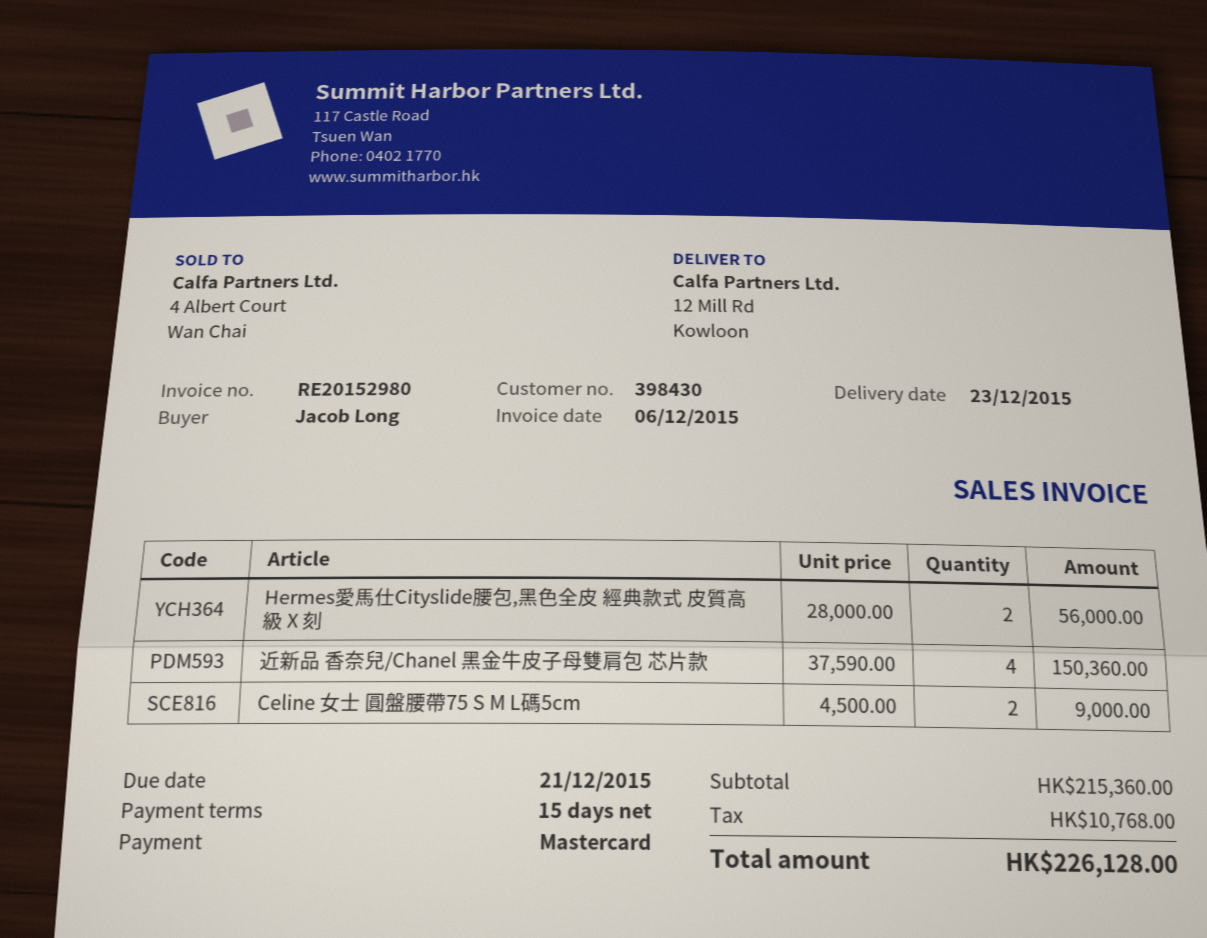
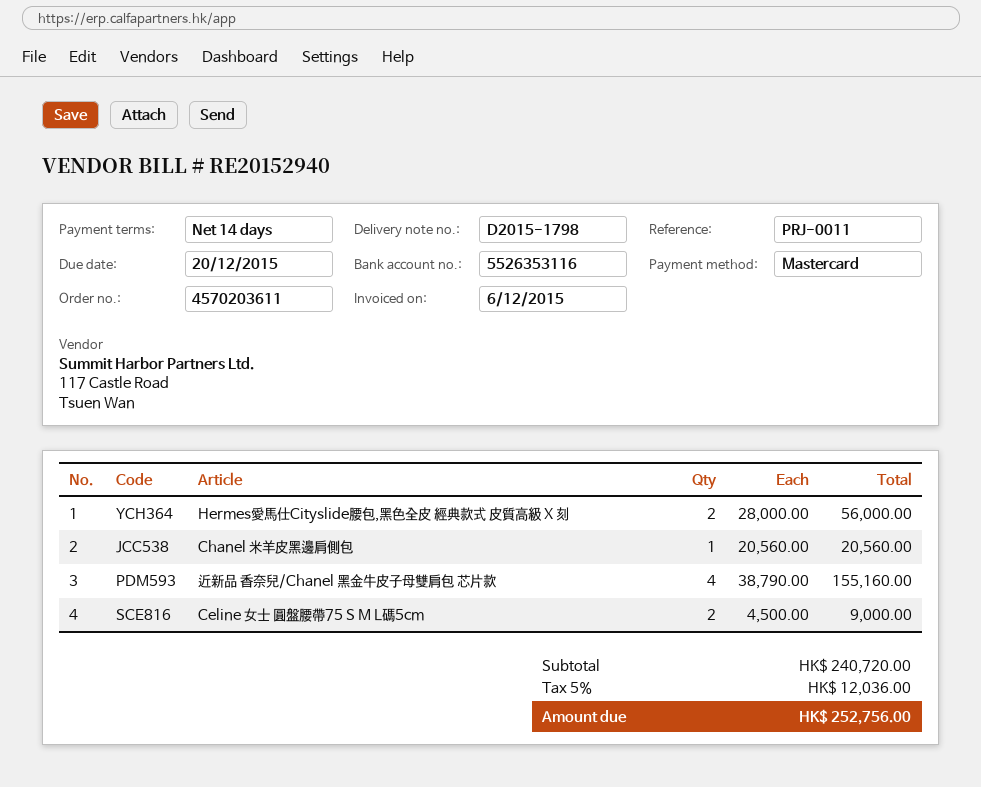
invoice number: RE20152980 -> RE20152940
payment terms: 15 days -> 14 days
due date: 2015-12-21 -> 2015-12-20
近新品 香奈兒/Chanel 黑金牛皮子母雙肩包 芯片款: 4 x 37590.00 = 150360.00 -> 4 x 38790.00 = 155160.00
Chanel 米羊皮黑邊肩側包: none -> 1 x 20560.00 = 20560.00
subtotal: 215360.00 -> 240720.00
tax: 10768.00 -> 12036.00
total: 226128.00 -> 252756.00

